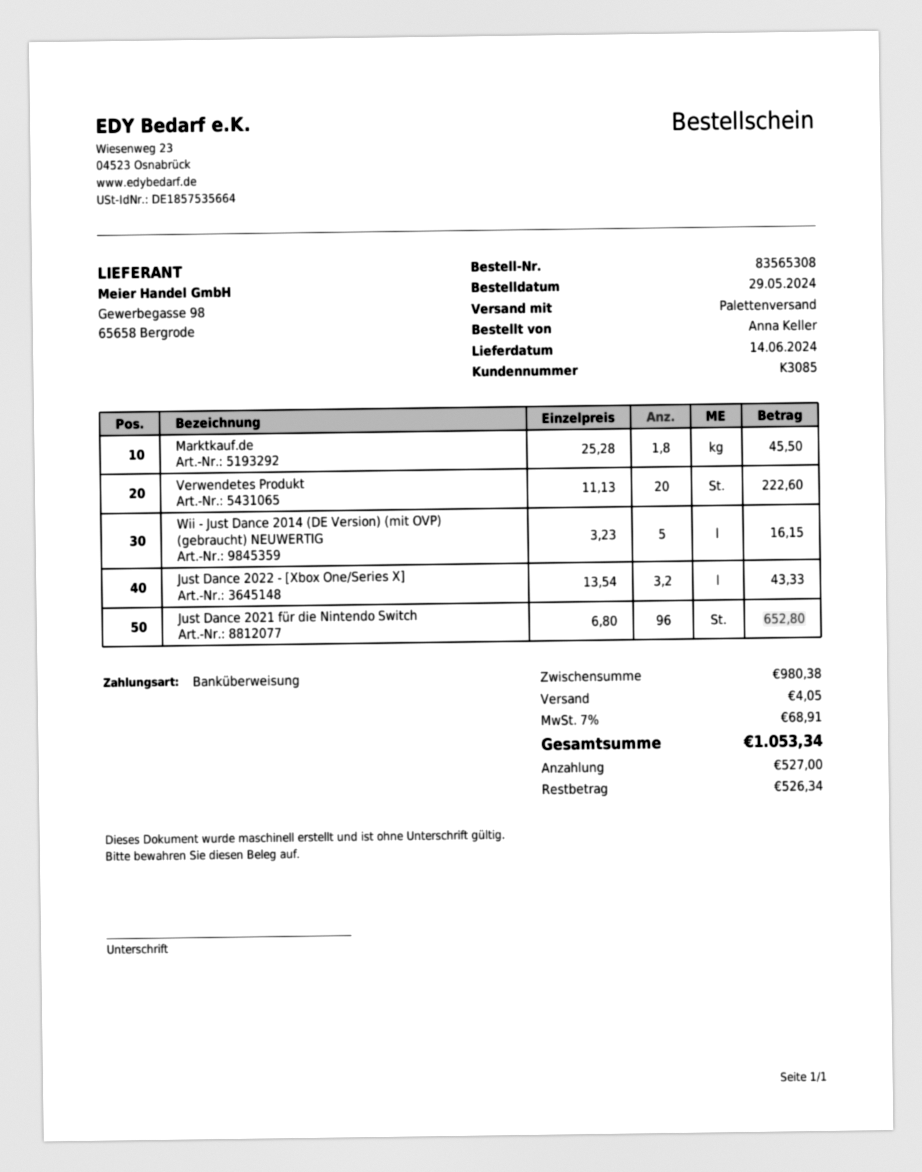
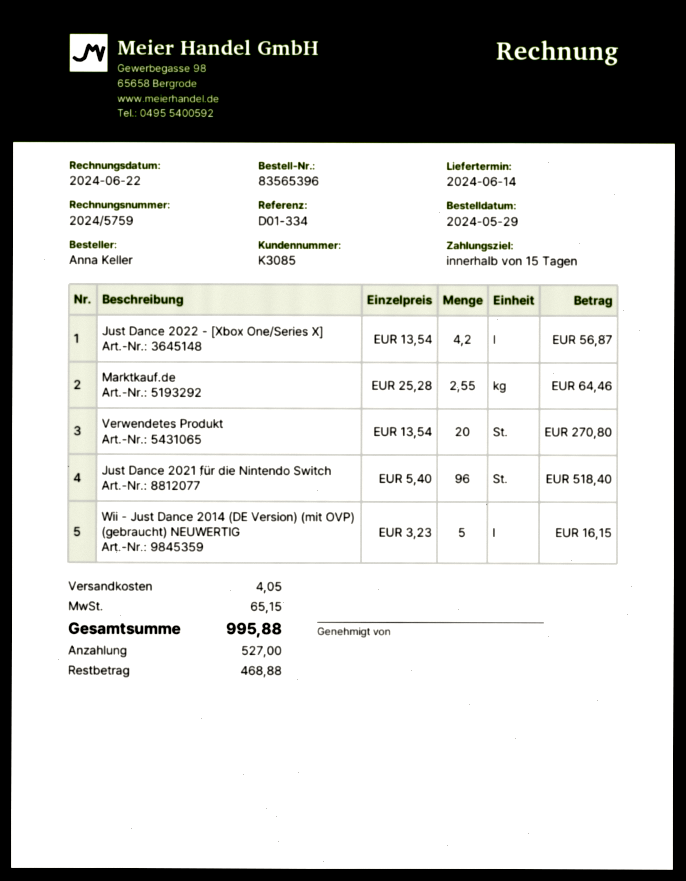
order number: 83565308 -> 83565396
Marktkauf.de: 1.8 x 25.28 = 45.50 -> 2.55 x 25.28 = 64.46
Verwendetes Produkt: 20 x 11.13 = 222.60 -> 20 x 13.54 = 270.80
Just Dance 2022 - [Xbox One/Series X]: 3.2 x 13.54 = 43.33 -> 4.2 x 13.54 = 56.87
Just Dance 2021 für die Nintendo Switch: 96 x 6.80 = 652.80 -> 96 x 5.40 = 518.40
tax: 68.91 -> 65.15
total: 1053.34 -> 995.88
balance: 526.34 -> 468.88

